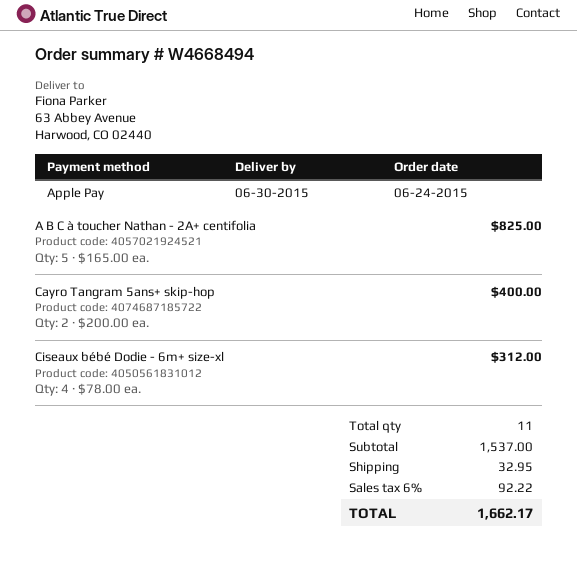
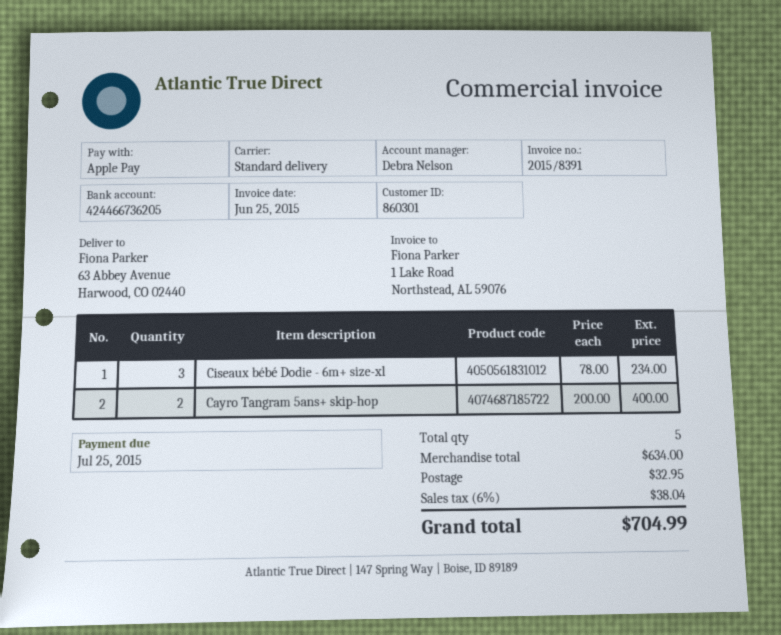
A B C à toucher Nathan - 2A+ centifolia: 5 x 165.00 = 825.00 -> none
Ciseaux bébé Dodie - 6m+ size-xl: 4 x 78.00 = 312.00 -> 3 x 78.00 = 234.00
total quantity: 11 -> 5
subtotal: 1537.00 -> 634.00
tax: 6% = 92.22 -> 6% = 38.04
total: 1662.17 -> 704.99

